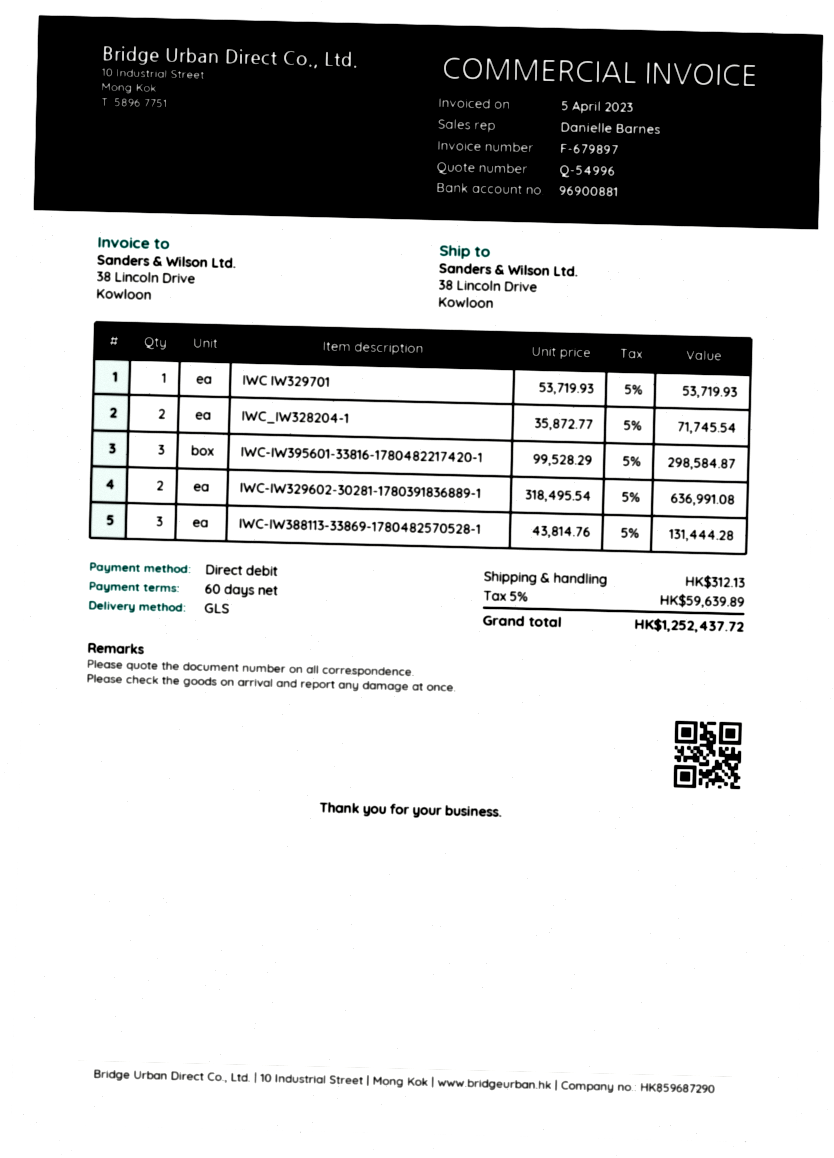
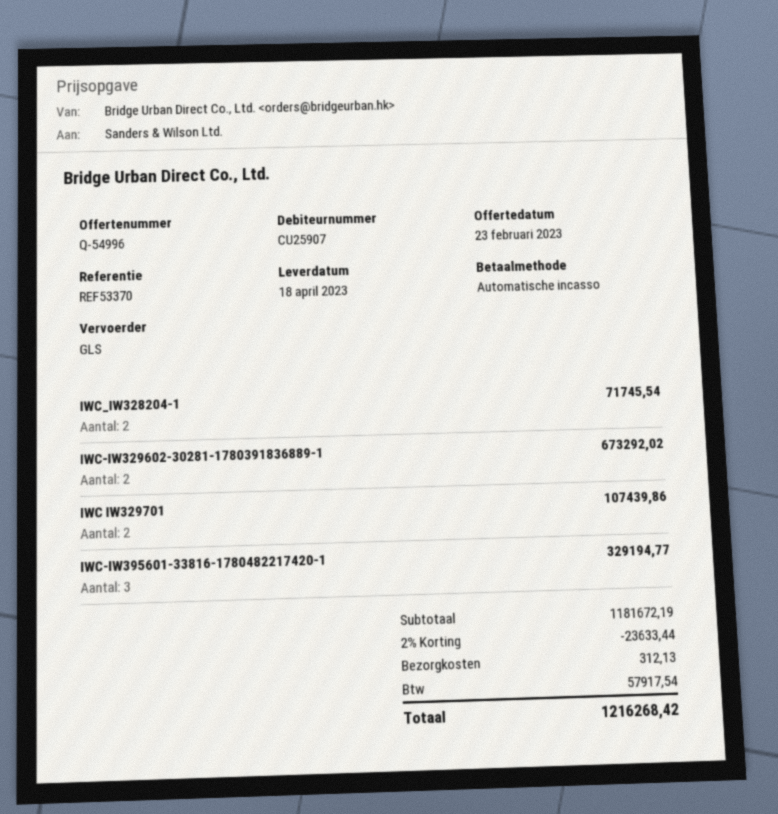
IWC IW329701: 1 for 53719.93 -> 2 for 107439.86
IWC-IW395601-33816-1780482217420-1: 3 for 298584.87 -> 3 for 329194.77
IWC-IW329602-30281-1780391836889-1: 2 for 636991.08 -> 2 for 673292.02
IWC-IW388113-33869-1780482570528-1: 3 for 131444.28 -> none
discount: none -> 2% = 23633.44
tax: 59639.89 -> 57917.54
total: 1252437.72 -> 1216268.42

